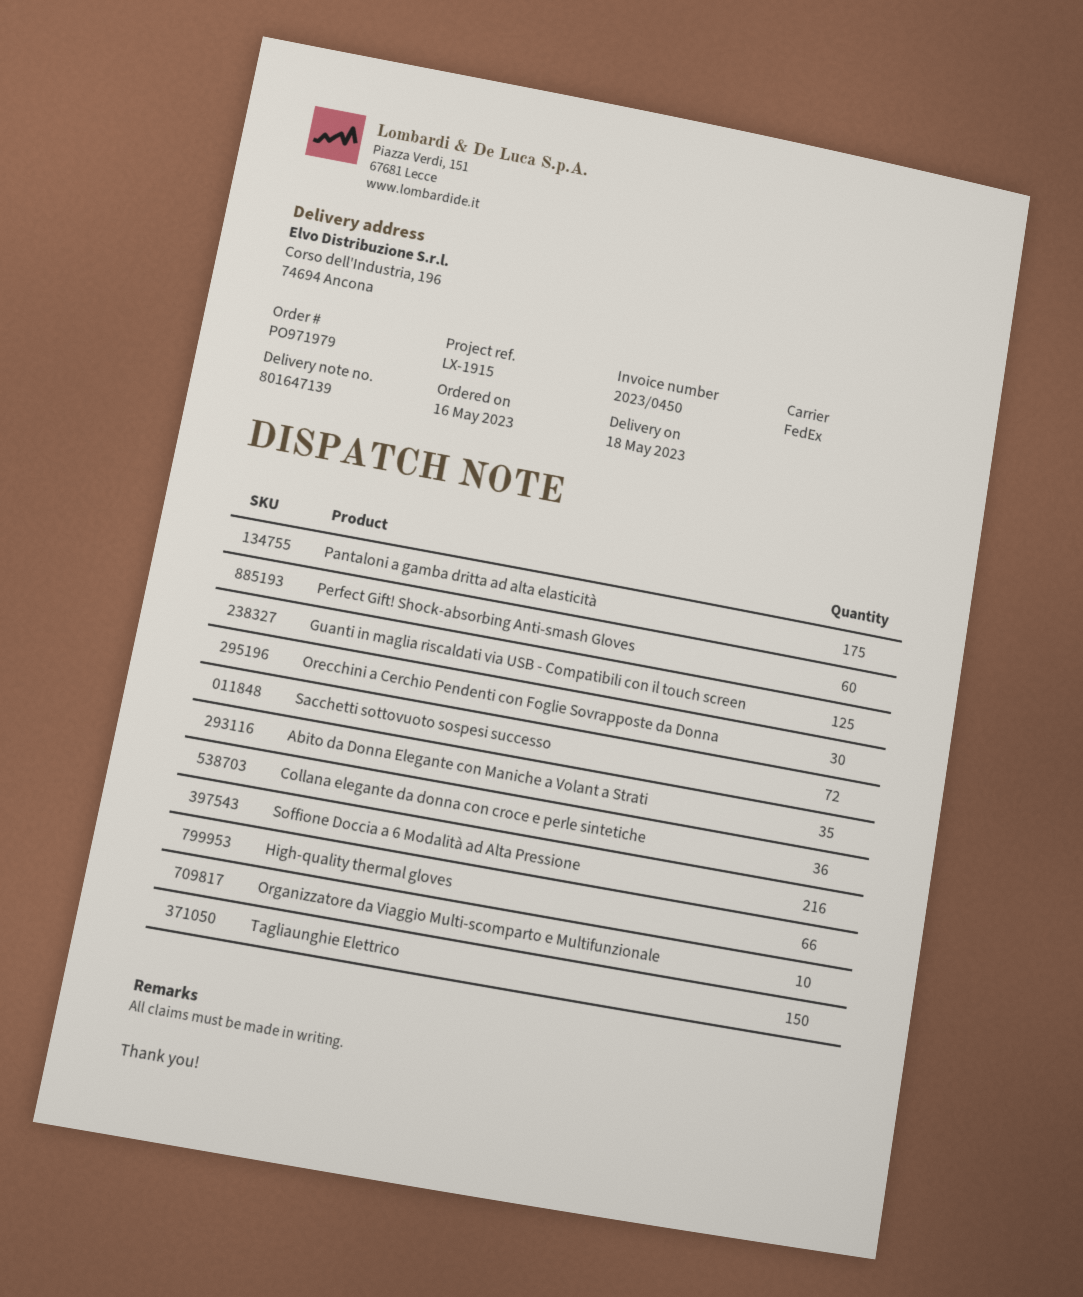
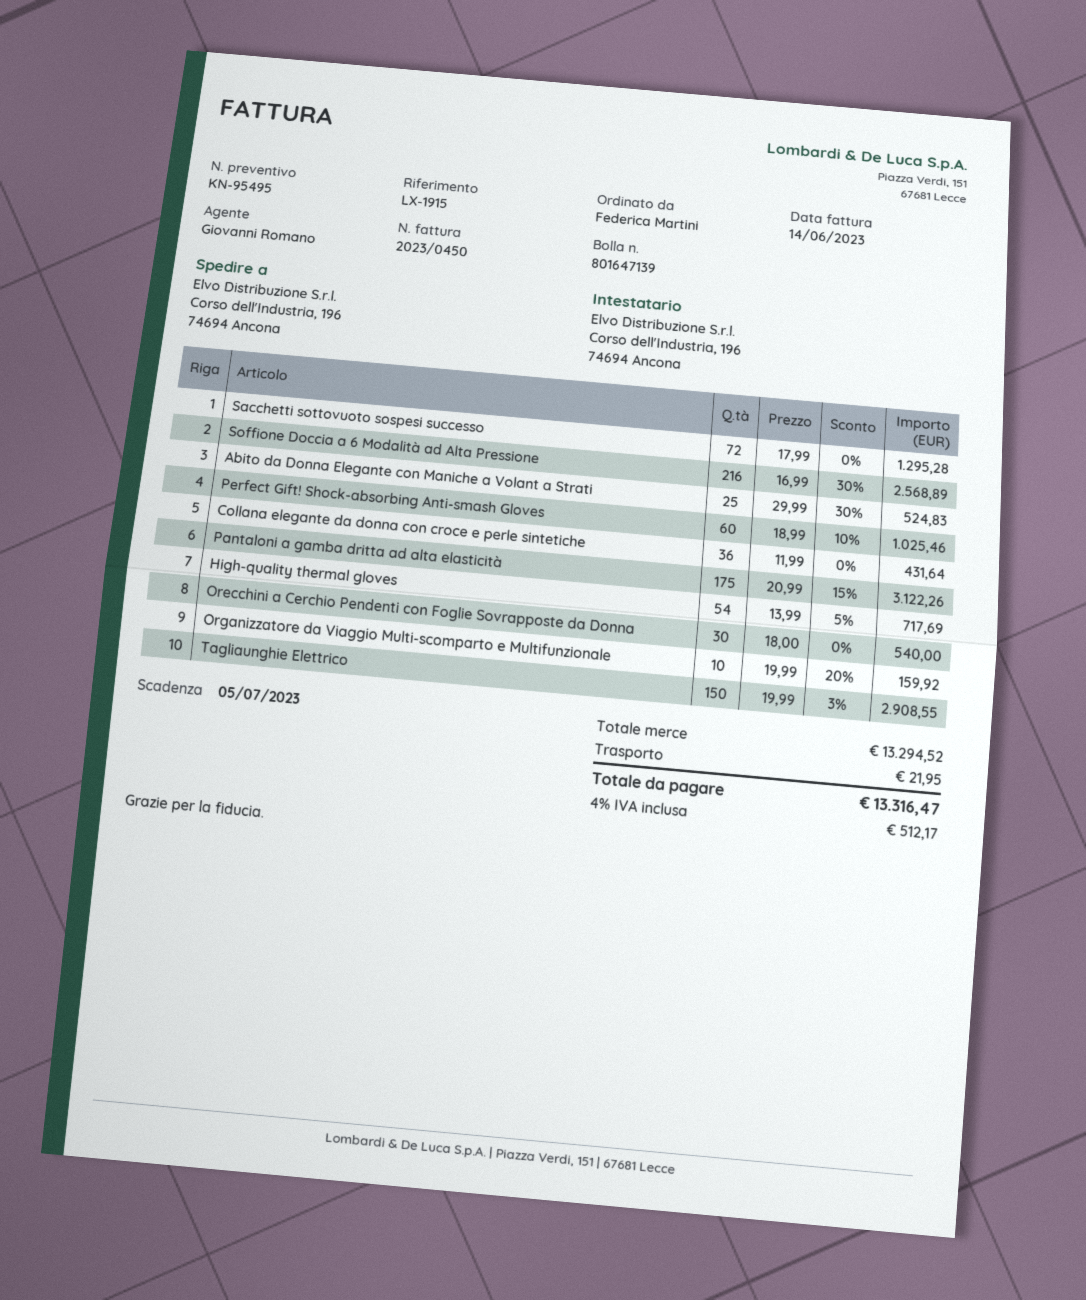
Guanti in maglia riscaldati via USB - Compatibili con il touch screen: 125 -> none
Abito da Donna Elegante con Maniche a Volant a Strati: 35 -> 25
High-quality thermal gloves: 66 -> 54

